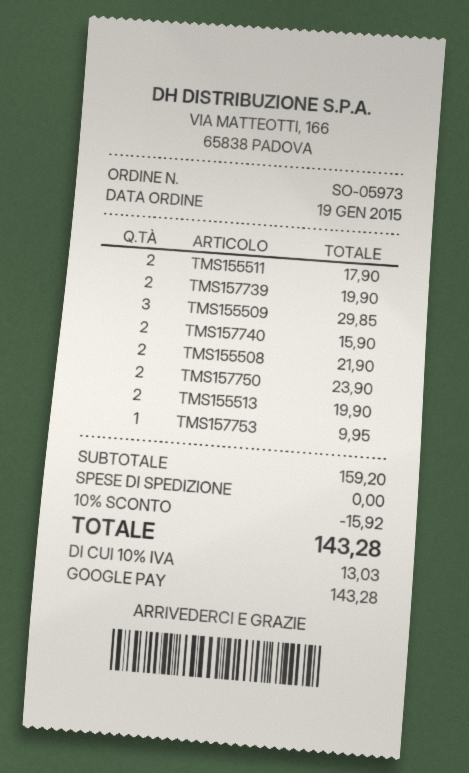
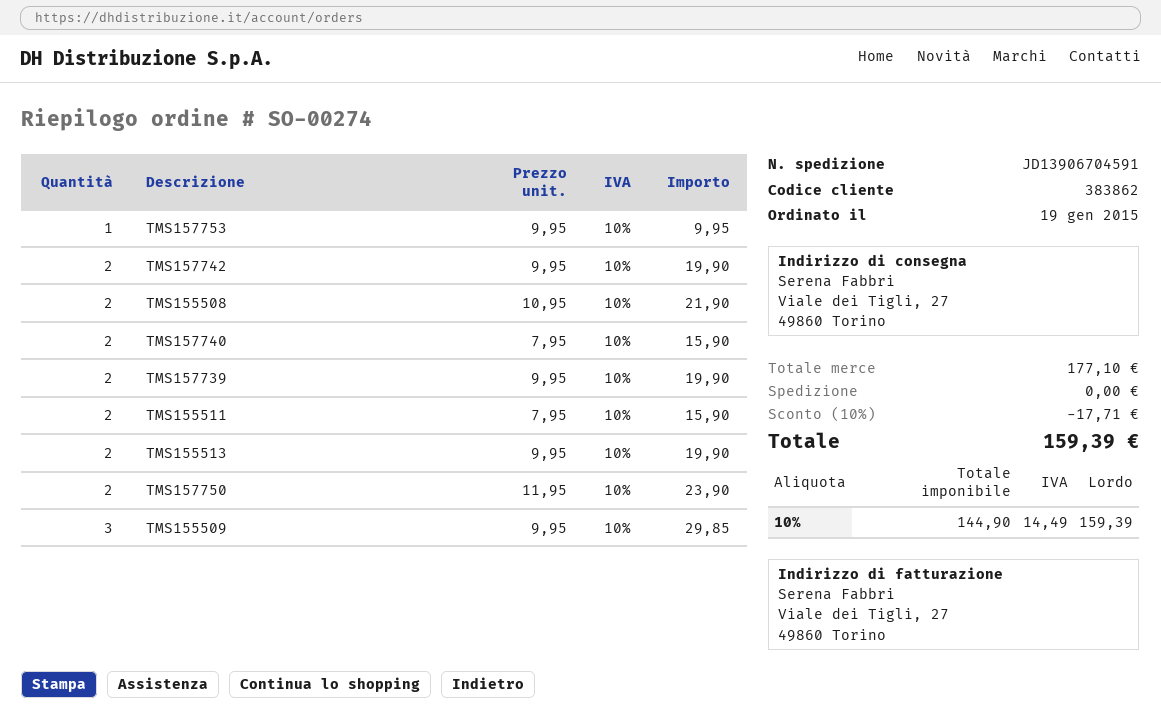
order number: SO-05973 -> SO-00274
TMS155511: 2 for 17.90 -> 2 for 15.90
TMS157742: none -> 2 for 19.90
subtotal: 159.20 -> 177.10
discount: 10% = 15.92 -> 10% = 17.71
tax: 10% = 13.03 -> 10% = 14.49
total: 143.28 -> 159.39

